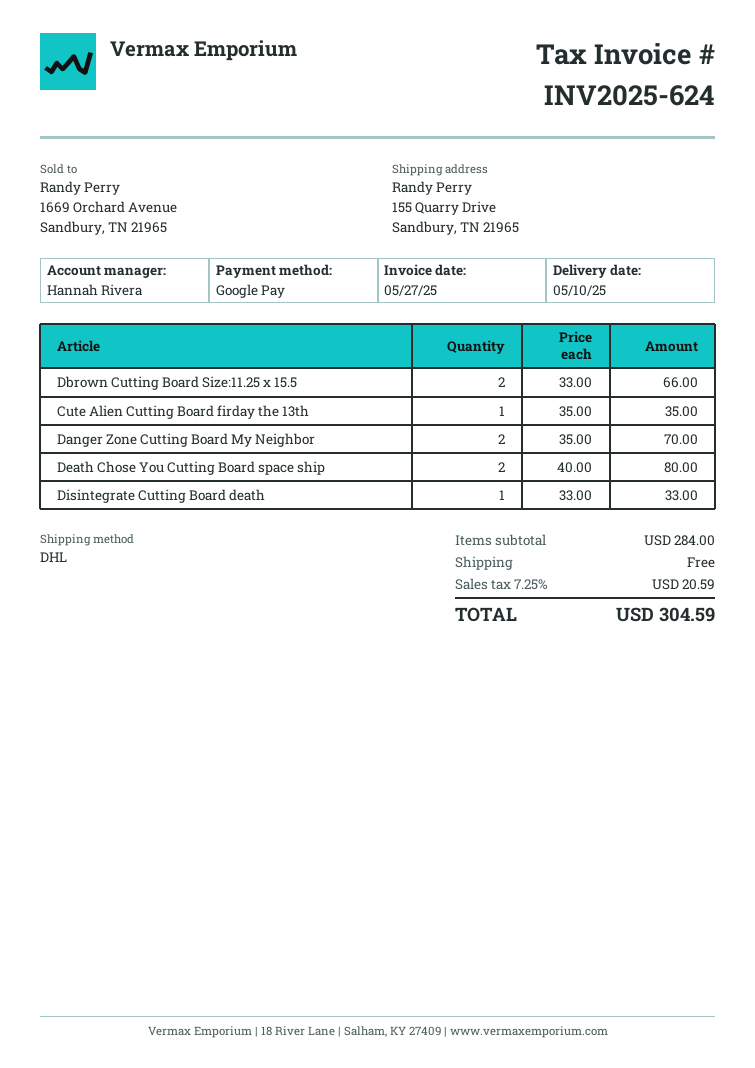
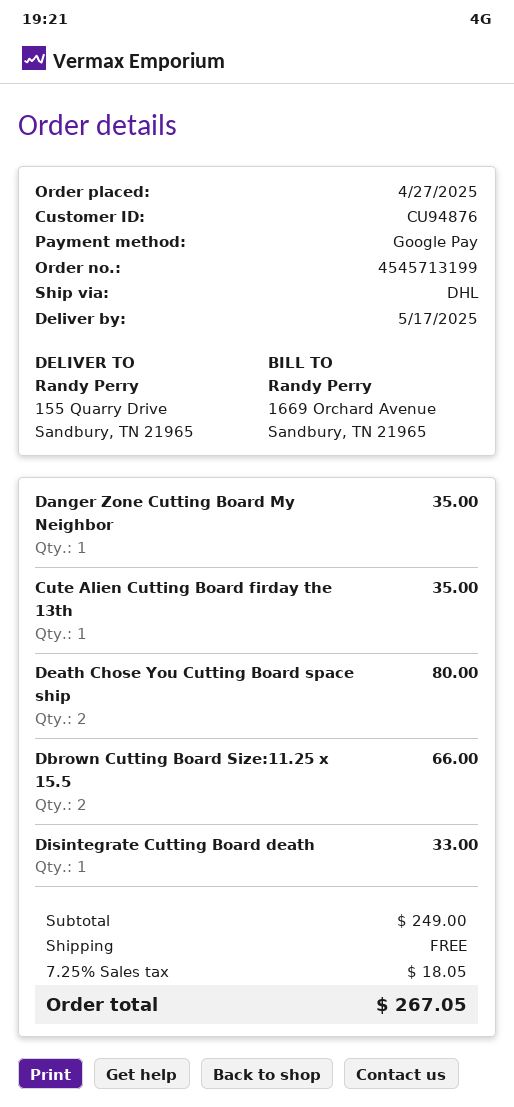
delivery date: 2025-05-10 -> 2025-05-17
Danger Zone Cutting Board My Neighbor: 2 for 70.00 -> 1 for 35.00
subtotal: 284.00 -> 249.00
tax: 7.25% = 20.59 -> 7.25% = 18.05
total: 304.59 -> 267.05

